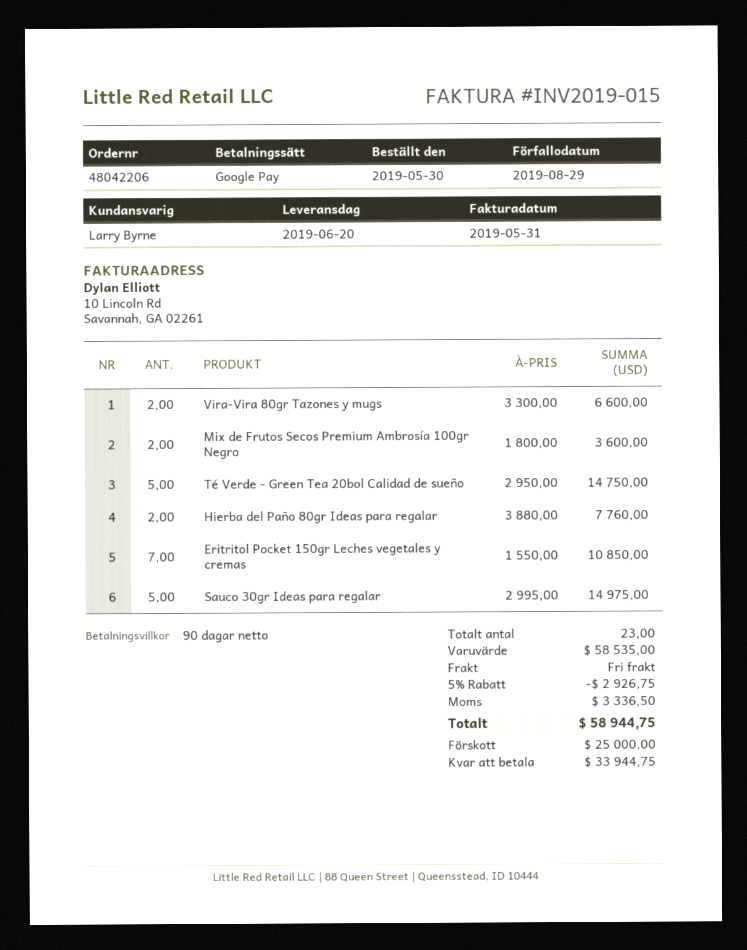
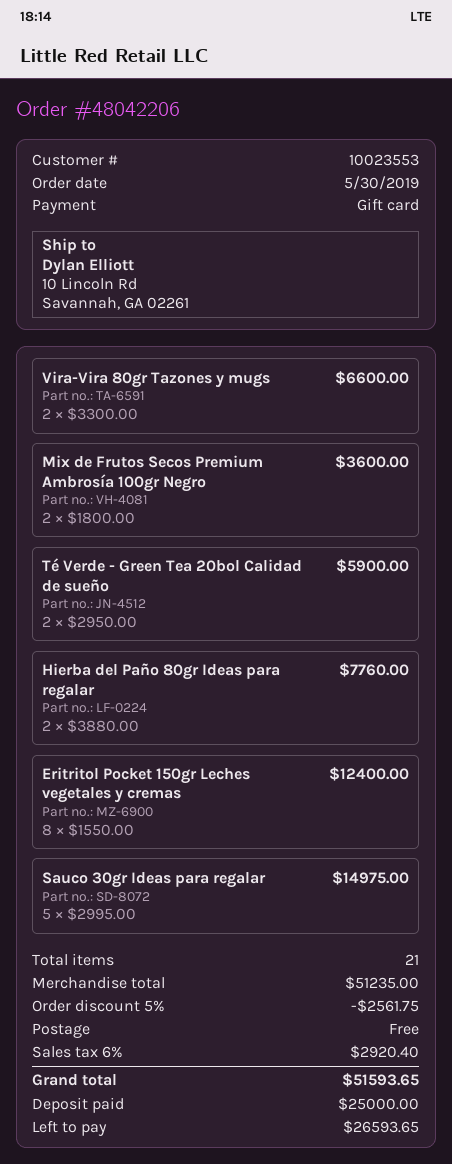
payment method: Google Pay -> gift card
Té Verde - Green Tea 20bol Calidad de sueño: 5 x 2950.00 = 14750.00 -> 2 x 2950.00 = 5900.00
Eritritol Pocket 150gr Leches vegetales y cremas: 7 x 1550.00 = 10850.00 -> 8 x 1550.00 = 12400.00
total quantity: 23 -> 21
subtotal: 58535.00 -> 51235.00
discount: 5% = 2926.75 -> 5% = 2561.75
tax: 3336.50 -> 2920.40
total: 58944.75 -> 51593.65
balance: 33944.75 -> 26593.65

